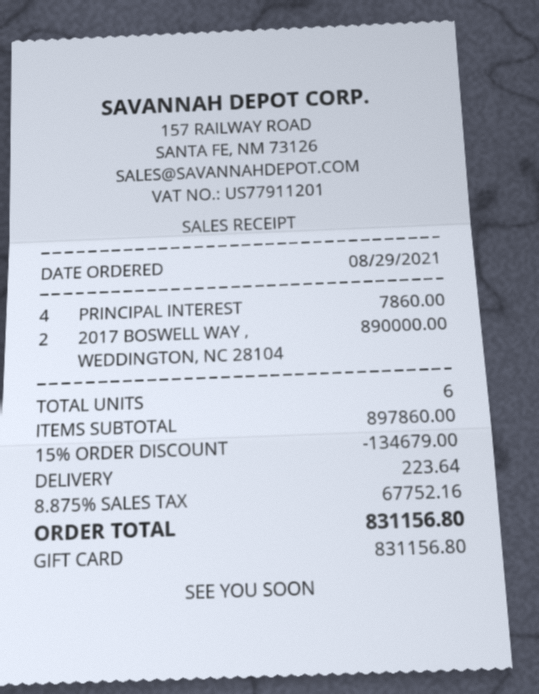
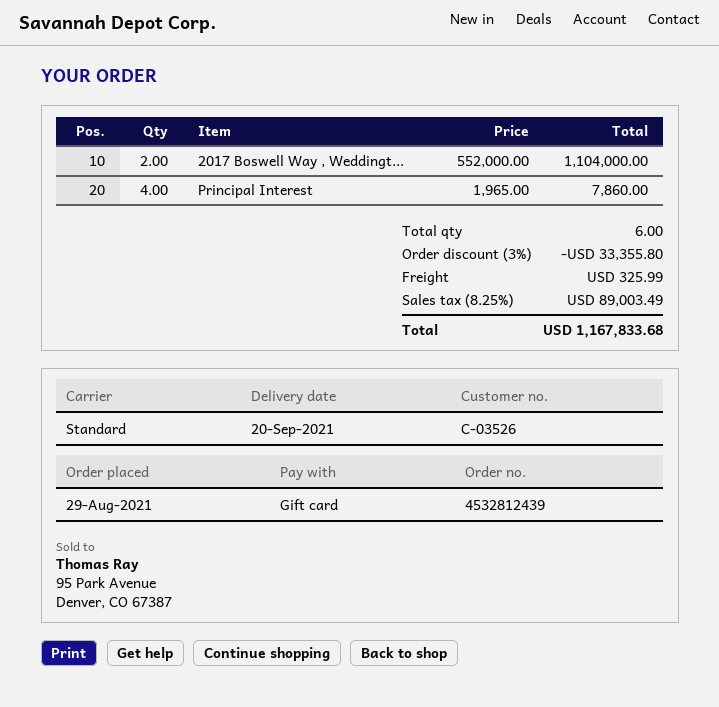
2017 BOSWELL WAY , WEDDINGTON, NC 28104: 2 for 890000.00 -> 2 for 1104000.00
discount: 15% = 134679.00 -> 3% = 33355.80
shipping: 223.64 -> 325.99
tax: 8.875% = 67752.16 -> 8.25% = 89003.49
total: 831156.80 -> 1167833.68

